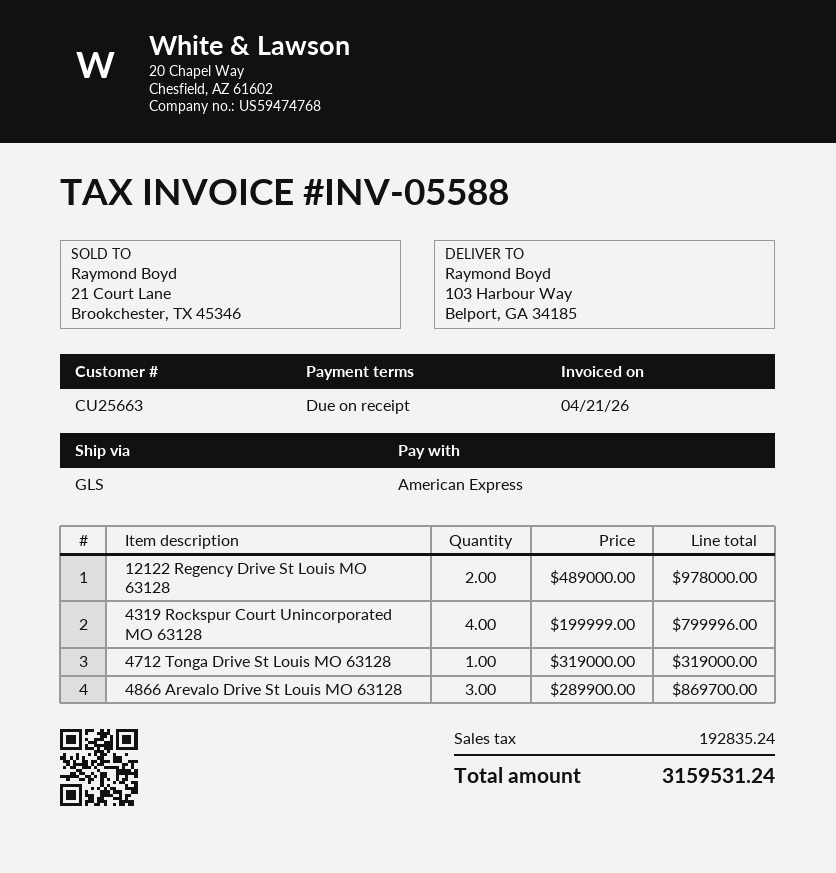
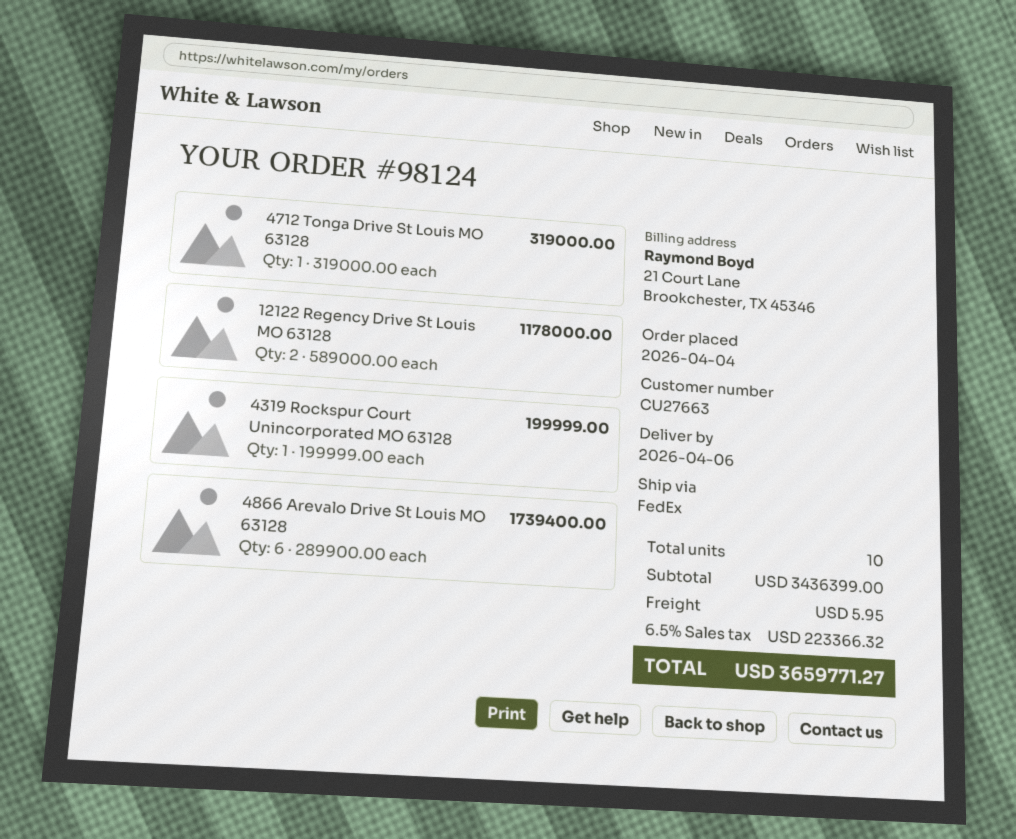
customer number: CU25663 -> CU27663
shipping method: GLS -> FedEx
12122 Regency Drive St Louis MO 63128: 2 x 489000.00 = 978000.00 -> 2 x 589000.00 = 1178000.00
4319 Rockspur Court Unincorporated MO 63128: 4 x 199999.00 = 799996.00 -> 1 x 199999.00 = 199999.00
4866 Arevalo Drive St Louis MO 63128: 3 x 289900.00 = 869700.00 -> 6 x 289900.00 = 1739400.00
shipping: none -> 5.95
tax: 192835.24 -> 223366.32
total: 3159531.24 -> 3659771.27

